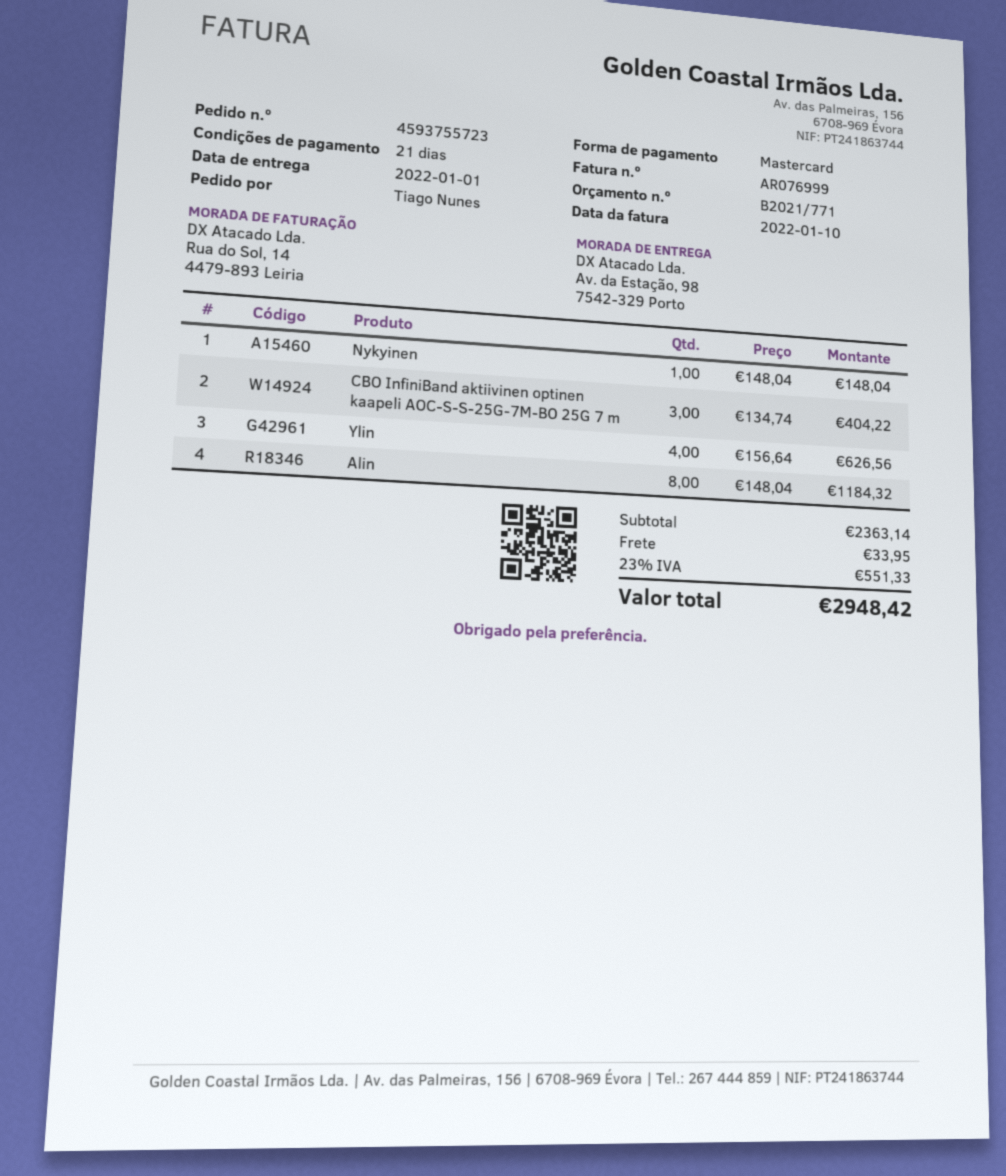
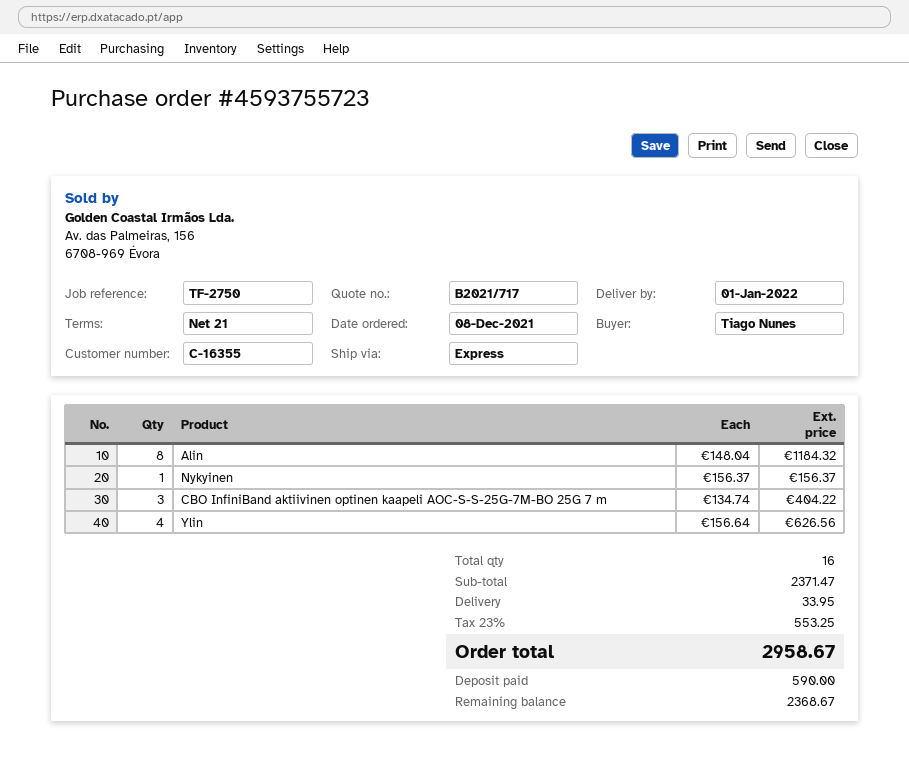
quote number: B2021/771 -> B2021/717
Nykyinen: 1 x 148.04 = 148.04 -> 1 x 156.37 = 156.37
subtotal: 2363.14 -> 2371.47
tax: 23% = 551.33 -> 23% = 553.25
total: 2948.42 -> 2958.67

